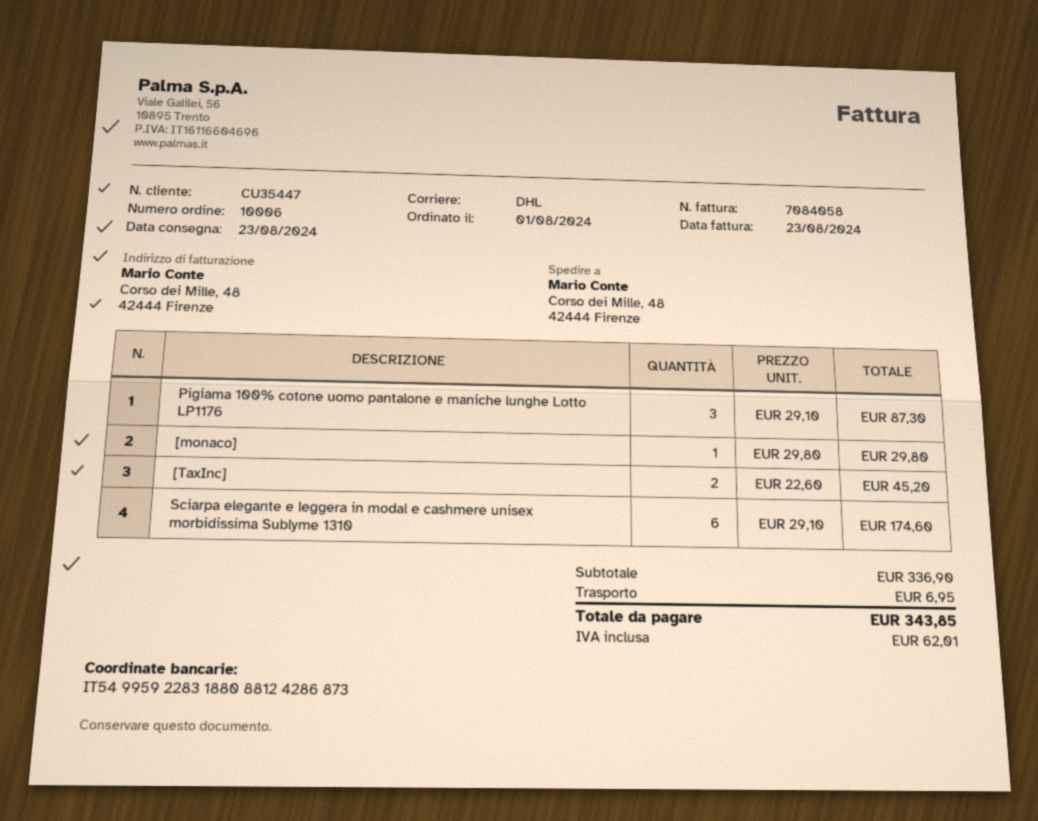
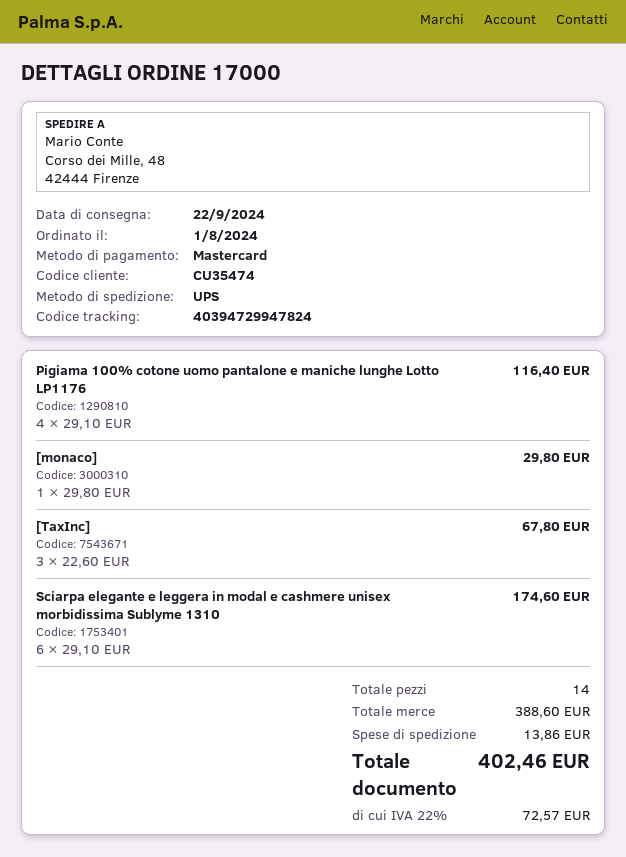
order number: 10006 -> 17000
delivery date: 2024-08-23 -> 2024-09-22
customer number: CU35447 -> CU35474
shipping method: DHL -> UPS
Pigiama 100% cotone uomo pantalone e maniche lunghe Lotto LP1176: 3 x 29.10 = 87.30 -> 4 x 29.10 = 116.40
[TaxInc]: 2 x 22.60 = 45.20 -> 3 x 22.60 = 67.80
subtotal: 336.90 -> 388.60
shipping: 6.95 -> 13.86
tax: 62.01 -> 72.57
total: 343.85 -> 402.46

